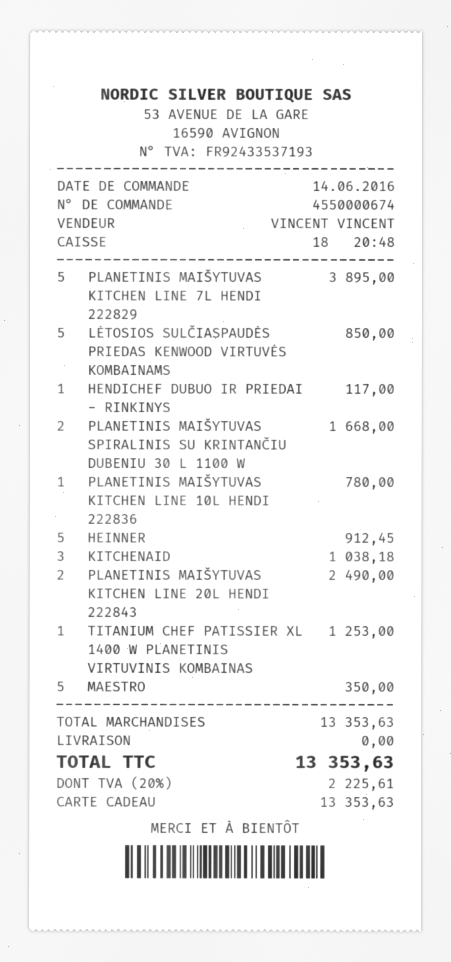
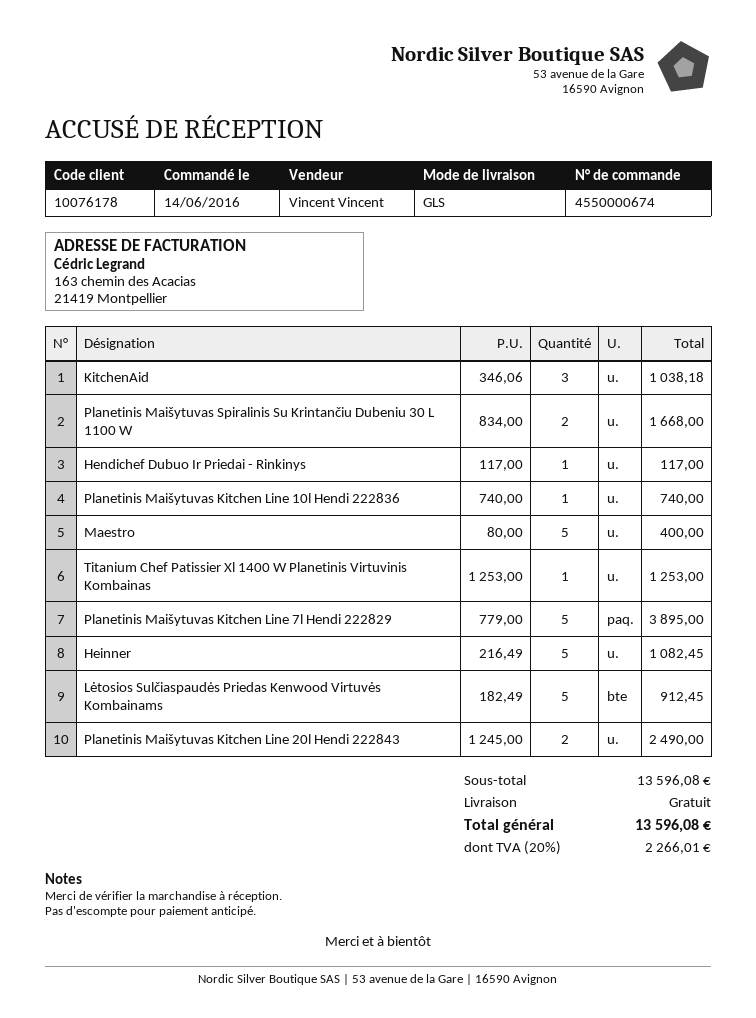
LĖTOSIOS SULČIASPAUDĖS PRIEDAS KENWOOD VIRTUVĖS KOMBAINAMS: 5 for 850.00 -> 5 for 912.45
PLANETINIS MAIŠYTUVAS KITCHEN LINE 10L HENDI 222836: 1 for 780.00 -> 1 for 740.00
HEINNER: 5 for 912.45 -> 5 for 1082.45
MAESTRO: 5 for 350.00 -> 5 for 400.00
subtotal: 13353.63 -> 13596.08
tax: 20% = 2225.61 -> 20% = 2266.01
total: 13353.63 -> 13596.08

